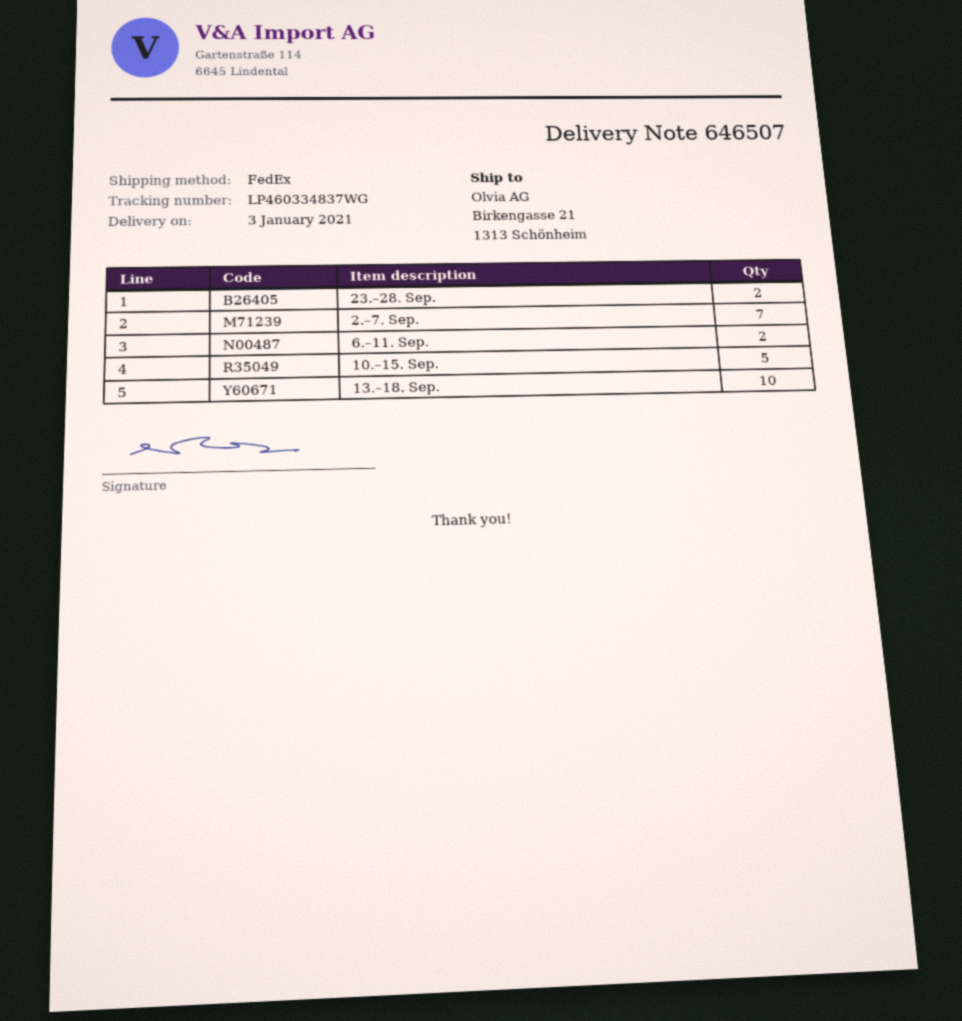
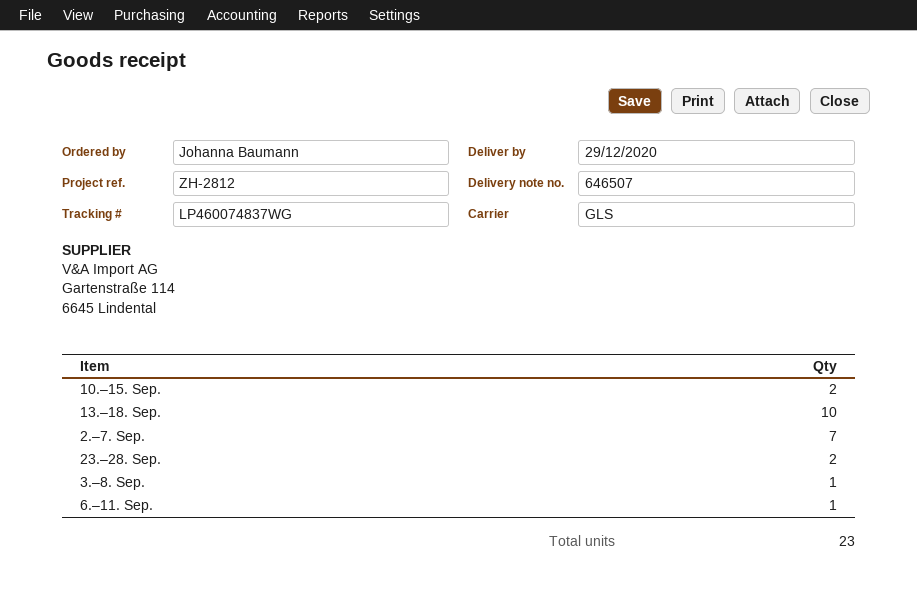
delivery date: 2021-01-03 -> 2020-12-29
shipping method: FedEx -> GLS
tracking number: LP460334837WG -> LP460074837WG
6.–11. Sep.: 2 -> 1
10.–15. Sep.: 5 -> 2
3.–8. Sep.: none -> 1

